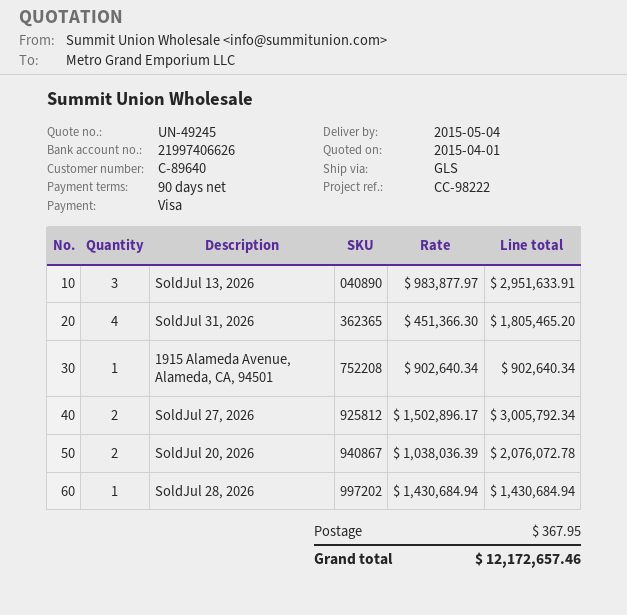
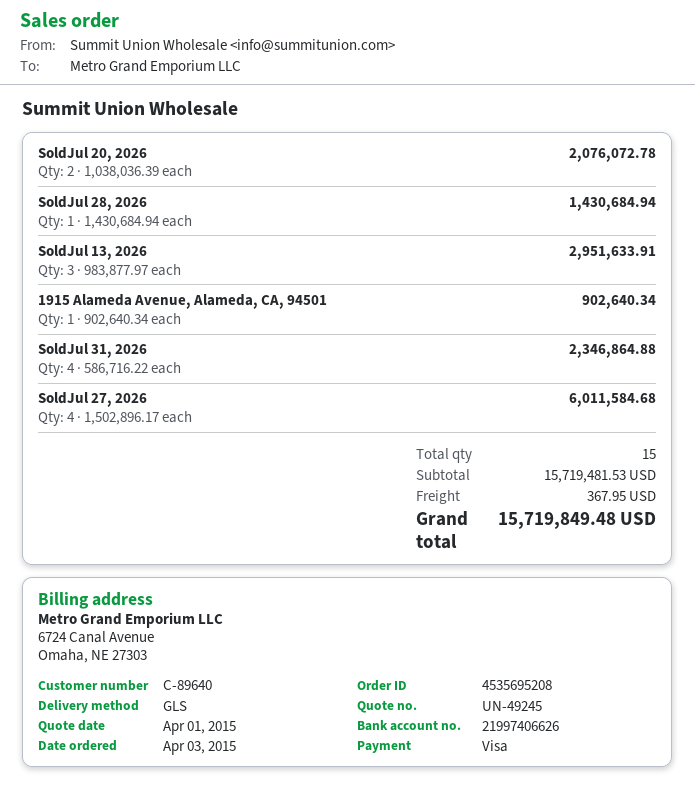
SoldJul 31, 2026: 4 x 451366.30 = 1805465.20 -> 4 x 586716.22 = 2346864.88
SoldJul 27, 2026: 2 x 1502896.17 = 3005792.34 -> 4 x 1502896.17 = 6011584.68
total: 12172657.46 -> 15719849.48

